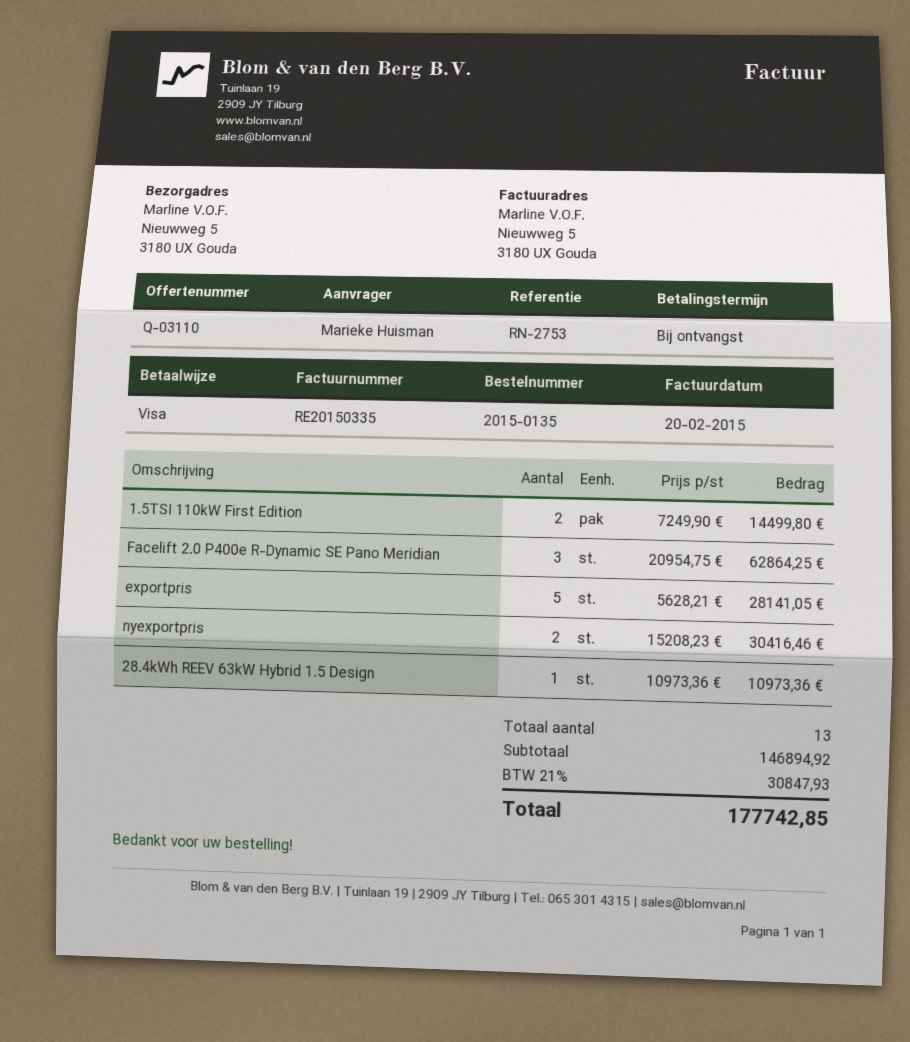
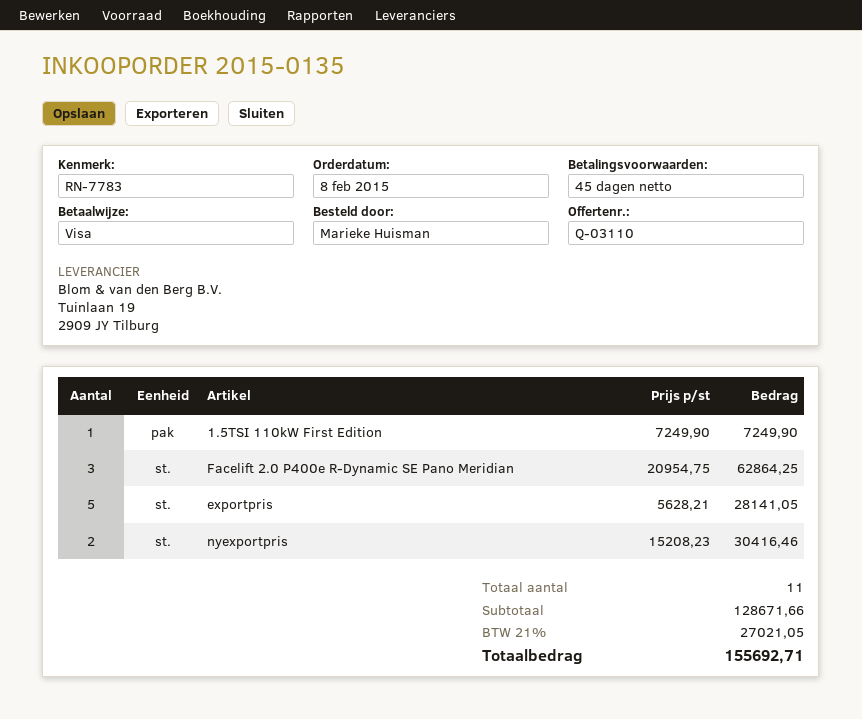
payment terms: on receipt -> 45 days
reference: RN-2753 -> RN-7783
1.5TSI 110kW First Edition: 2 x 7249.90 = 14499.80 -> 1 x 7249.90 = 7249.90
28.4kWh REEV 63kW Hybrid 1.5 Design: 1 x 10973.36 = 10973.36 -> none
total quantity: 13 -> 11
subtotal: 146894.92 -> 128671.66
tax: 21% = 30847.93 -> 21% = 27021.05
total: 177742.85 -> 155692.71

